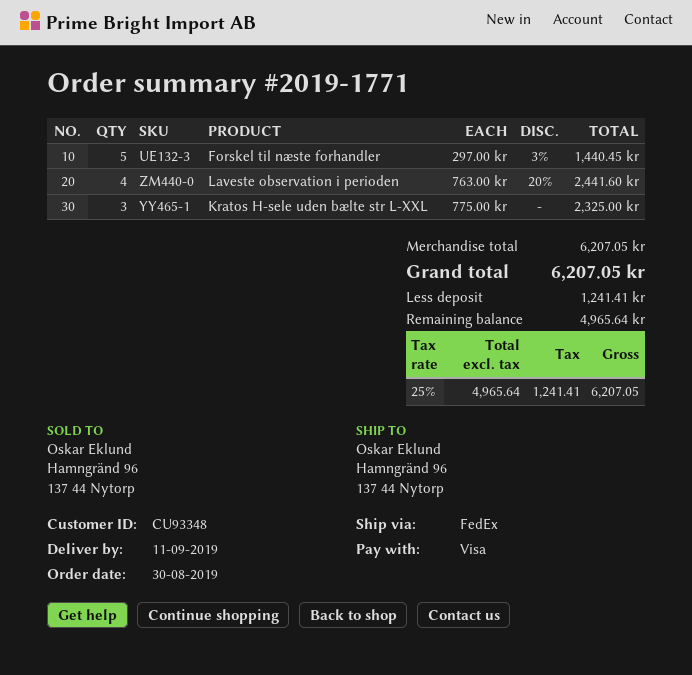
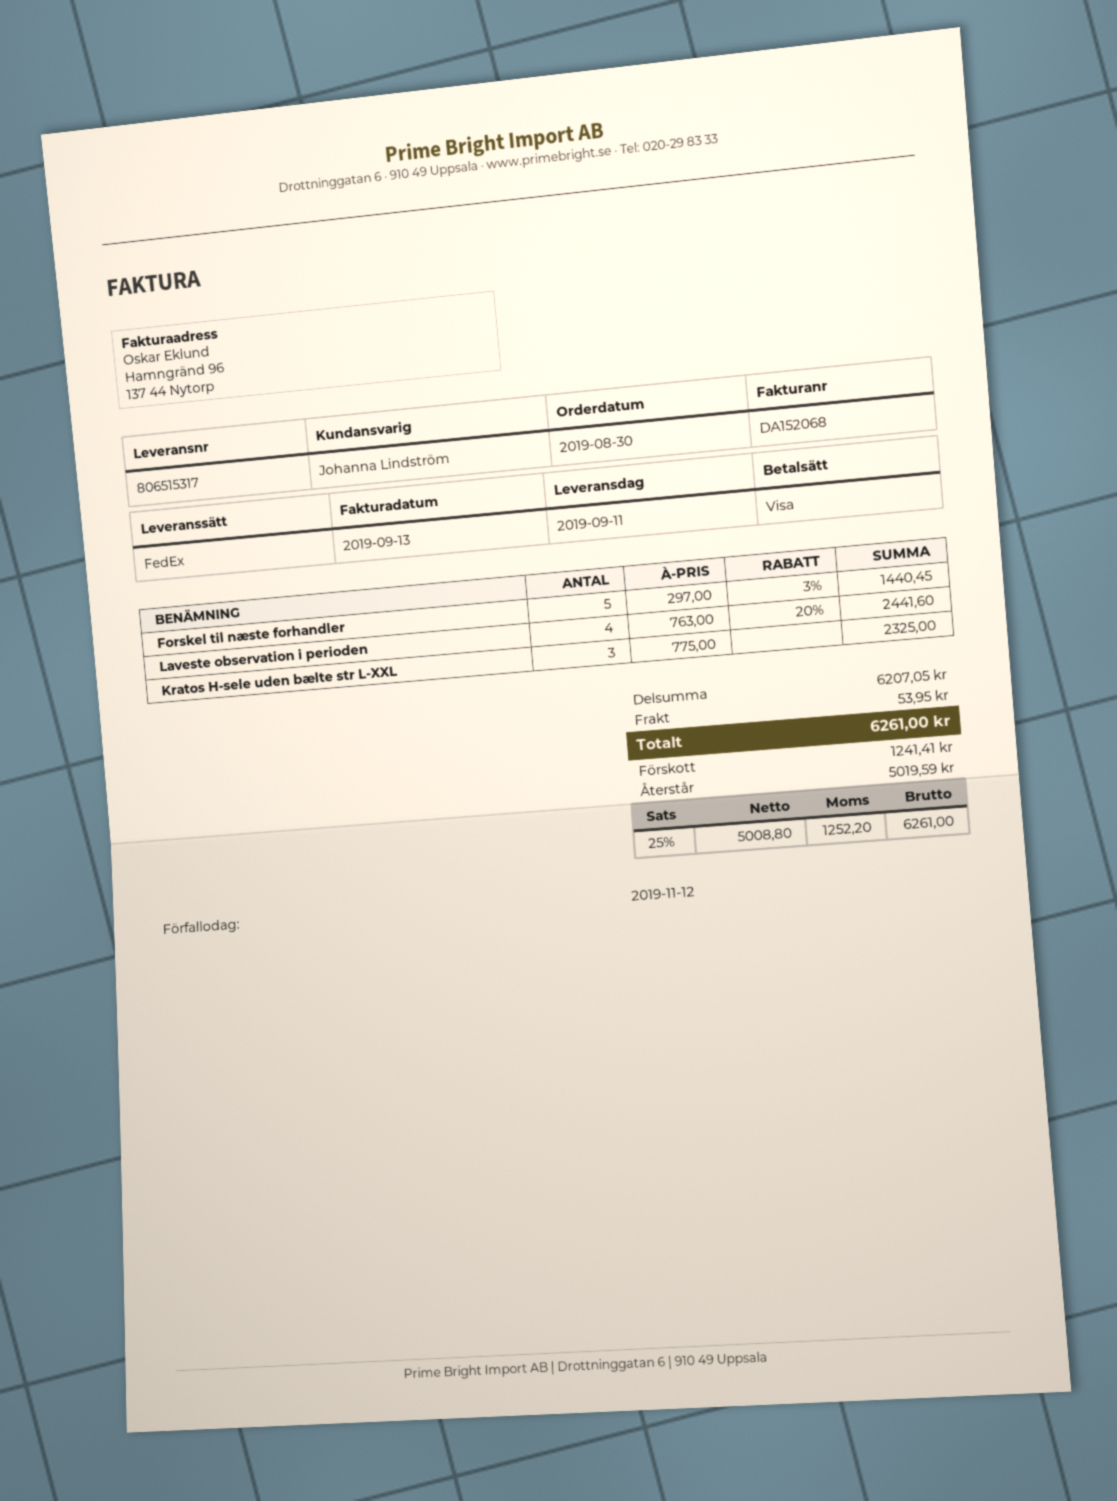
shipping: none -> 53.95
net: 4965.64 -> 5008.80
tax: 25% = 1241.41 -> 25% = 1252.20
total: 6207.05 -> 6261.00
balance: 4965.64 -> 5019.59

